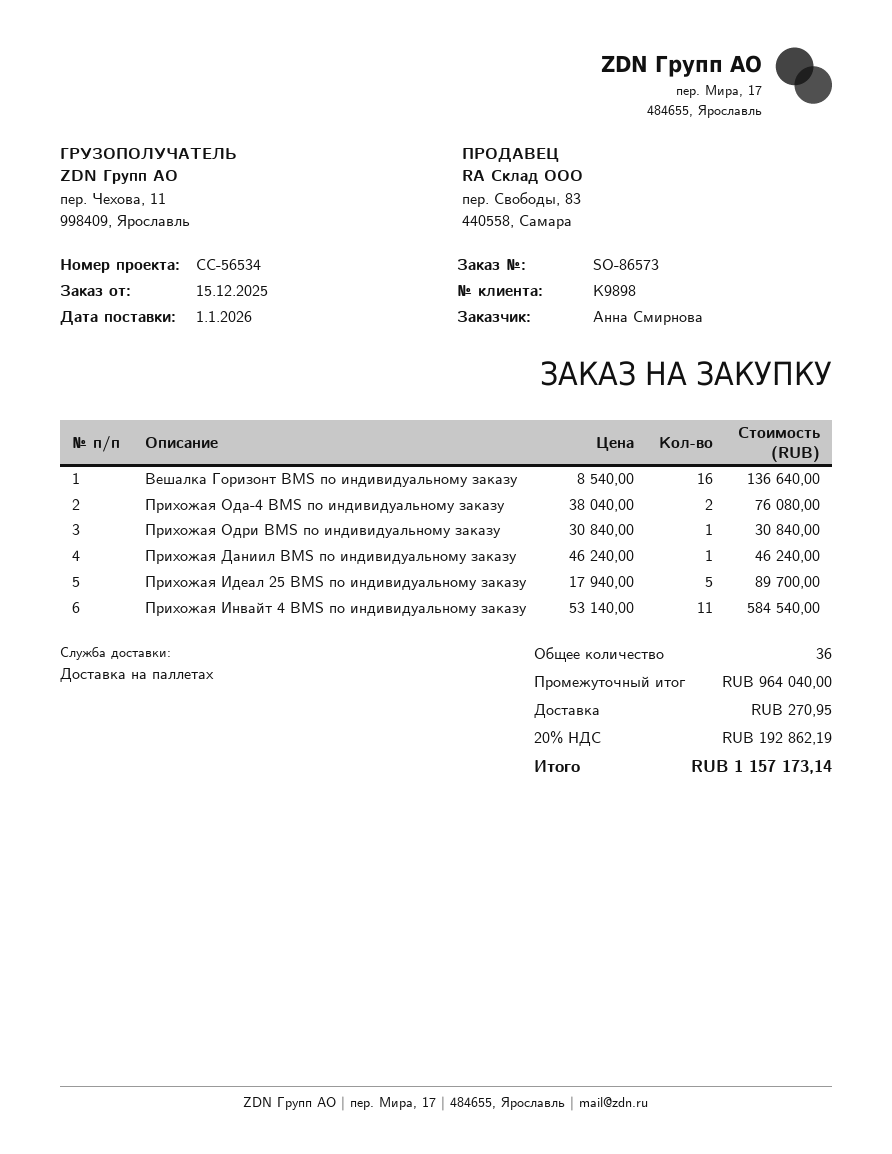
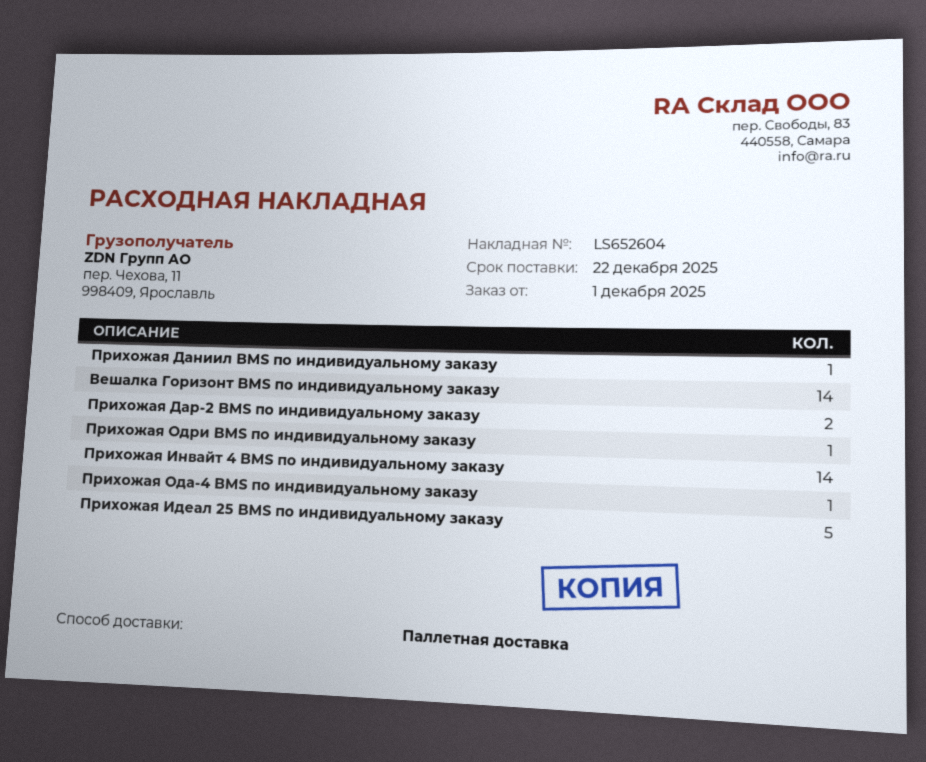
order date: 2025-12-15 -> 2025-12-01
delivery date: 2026-01-01 -> 2025-12-22
Вешалка Горизонт BMS по индивидуальному заказу: 16 -> 14
Прихожая Ода-4 BMS по индивидуальному заказу: 2 -> 1
Прихожая Инвайт 4 BMS по индивидуальному заказу: 11 -> 14
Прихожая Дар-2 BMS по индивидуальному заказу: none -> 2

